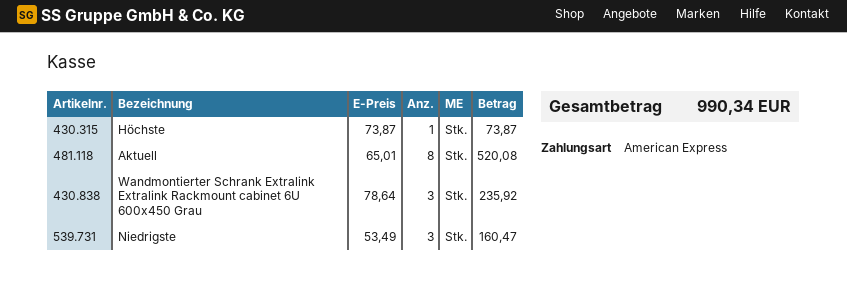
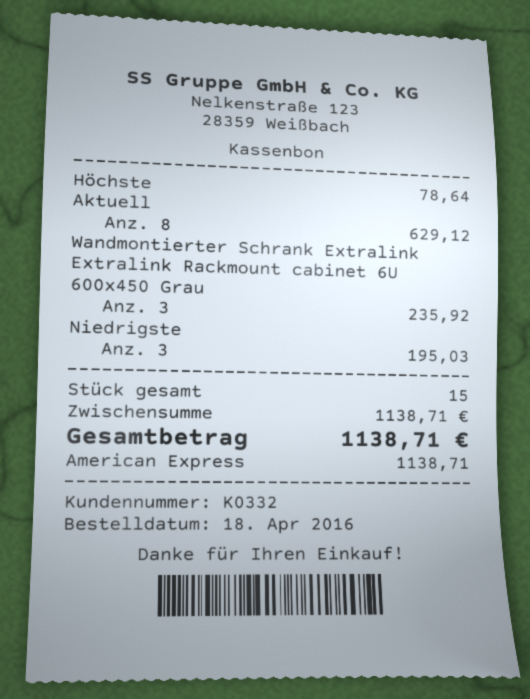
Höchste: 1 for 73.87 -> 1 for 78.64
Aktuell: 8 for 520.08 -> 8 for 629.12
Niedrigste: 3 for 160.47 -> 3 for 195.03
total: 990.34 -> 1138.71

